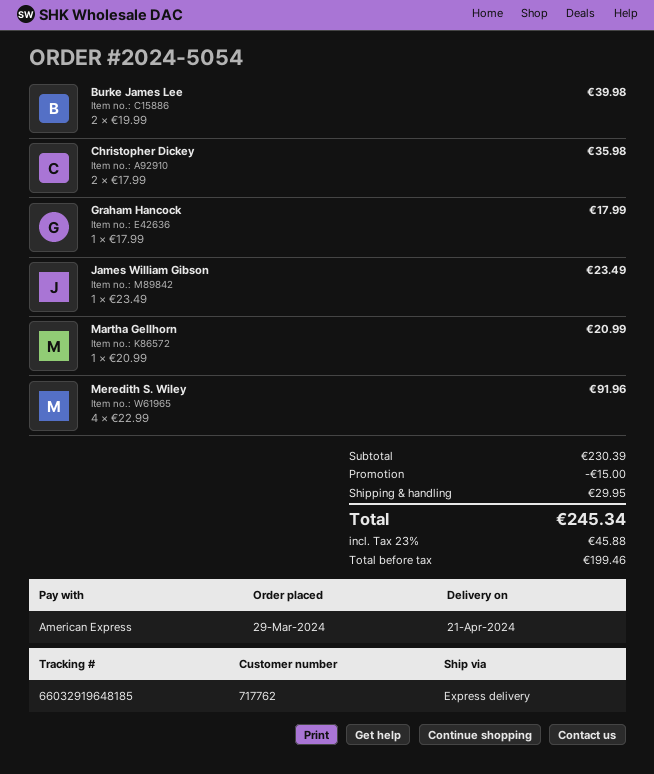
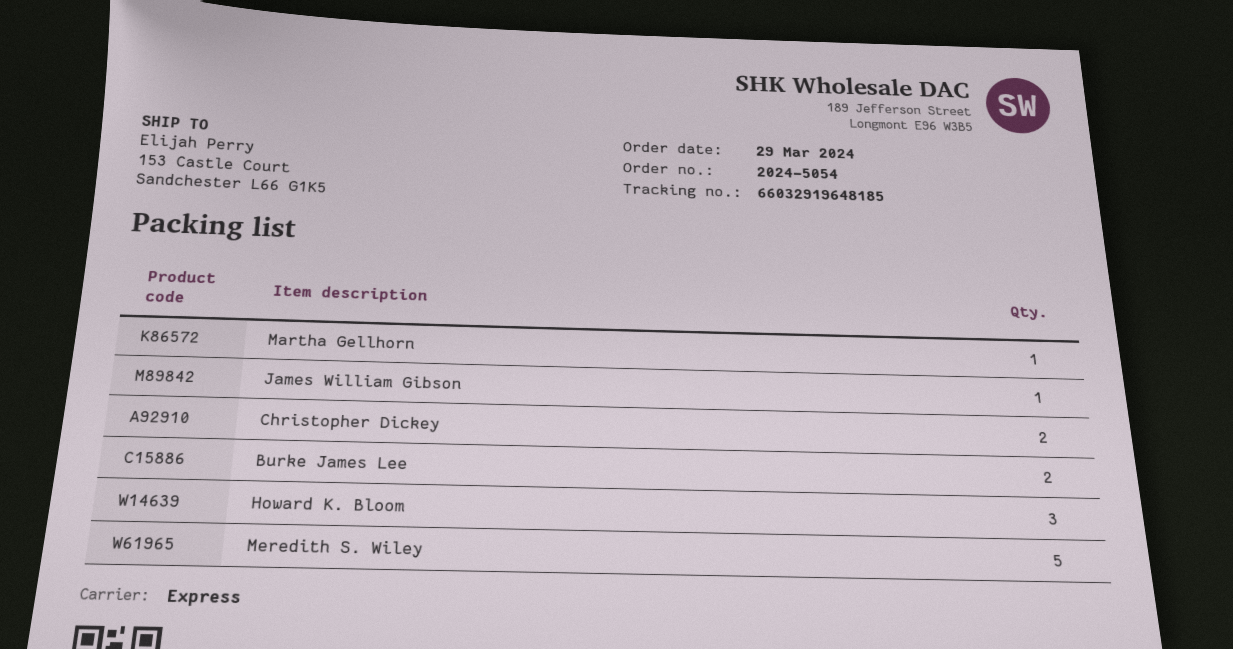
Graham Hancock: 1 -> none
Meredith S. Wiley: 4 -> 5
Howard K. Bloom: none -> 3

